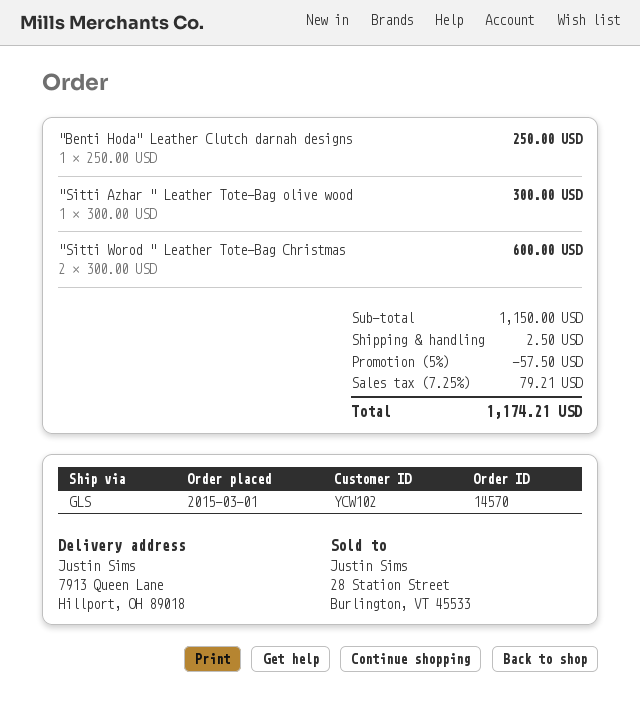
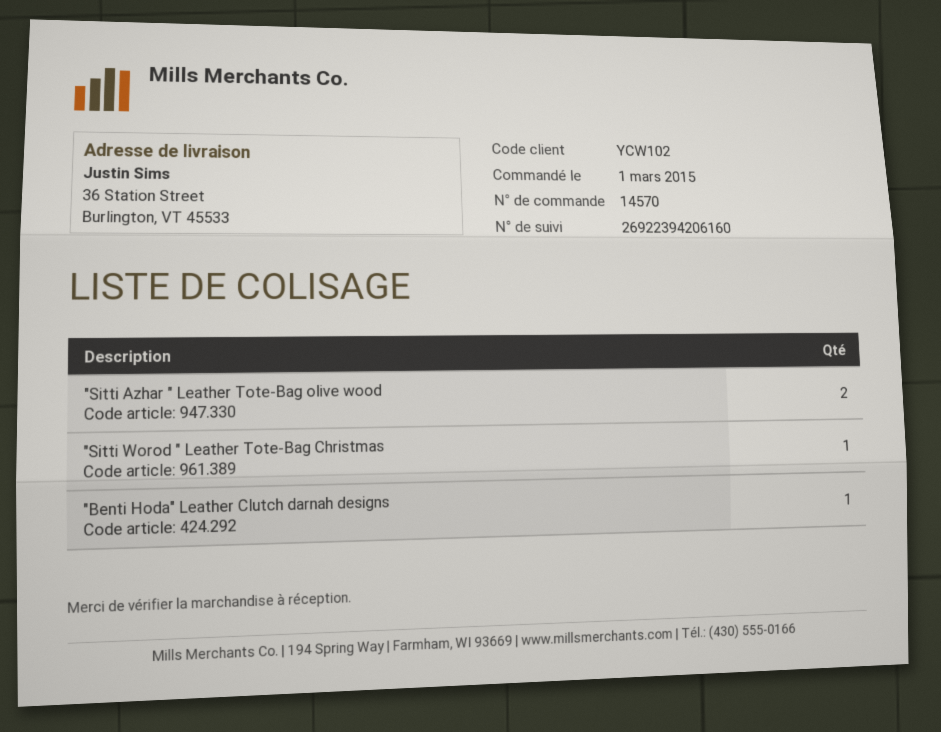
ship to: 7913 Queen Lane, Hillport, OH 89018 -> 36 Station Street, Burlington, VT 45533
"Sitti Azhar " Leather Tote-Bag olive wood: 1 -> 2
"Sitti Worod " Leather Tote-Bag Christmas: 2 -> 1

